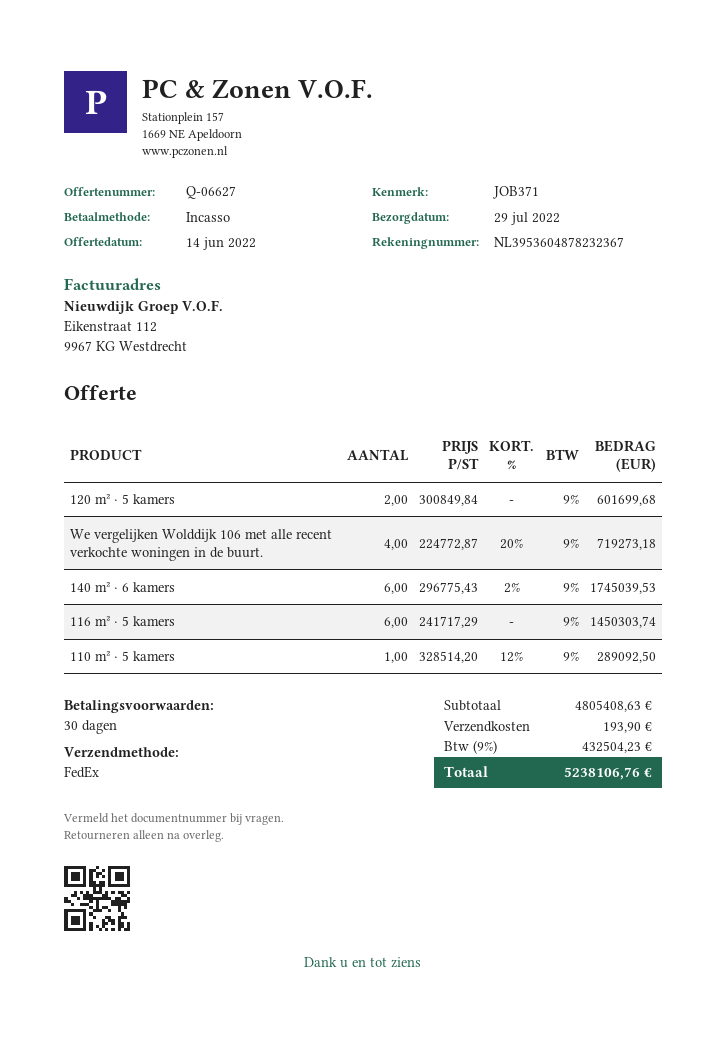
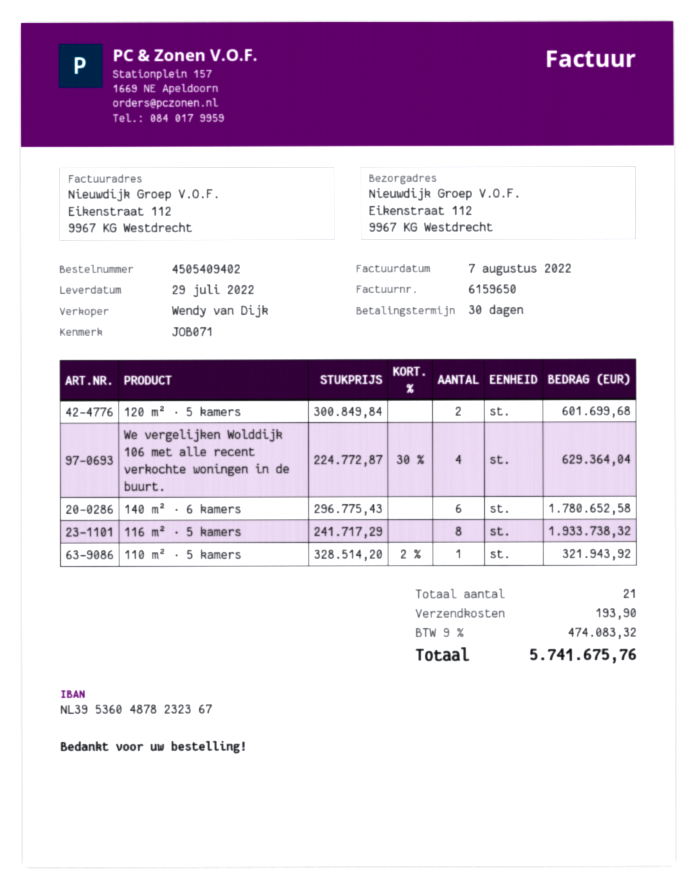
reference: JOB371 -> JOB071
We vergelijken Wolddijk 106 met alle recent verkochte woningen in de buurt.: 4 x 224772.87 - 20% = 719273.18 -> 4 x 224772.87 - 30% = 629364.04
140 m² · 6 kamers: 6 x 296775.43 - 2% = 1745039.53 -> 6 x 296775.43 = 1780652.58
116 m² · 5 kamers: 6 x 241717.29 = 1450303.74 -> 8 x 241717.29 = 1933738.32
110 m² · 5 kamers: 1 x 328514.20 - 12% = 289092.50 -> 1 x 328514.20 - 2% = 321943.92
tax: 9% = 432504.23 -> 9% = 474083.32
total: 5238106.76 -> 5741675.76

